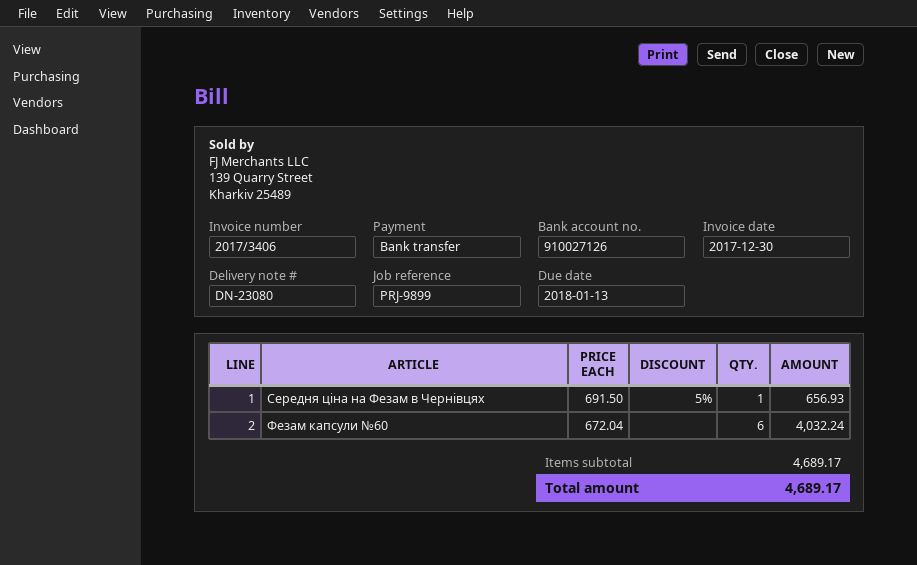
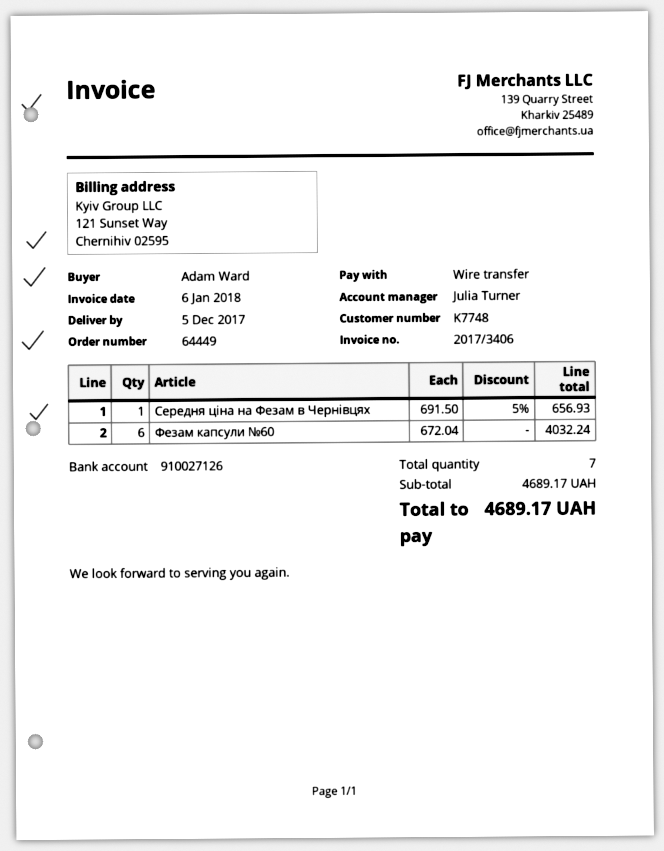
invoice date: 2017-12-30 -> 2018-01-06

